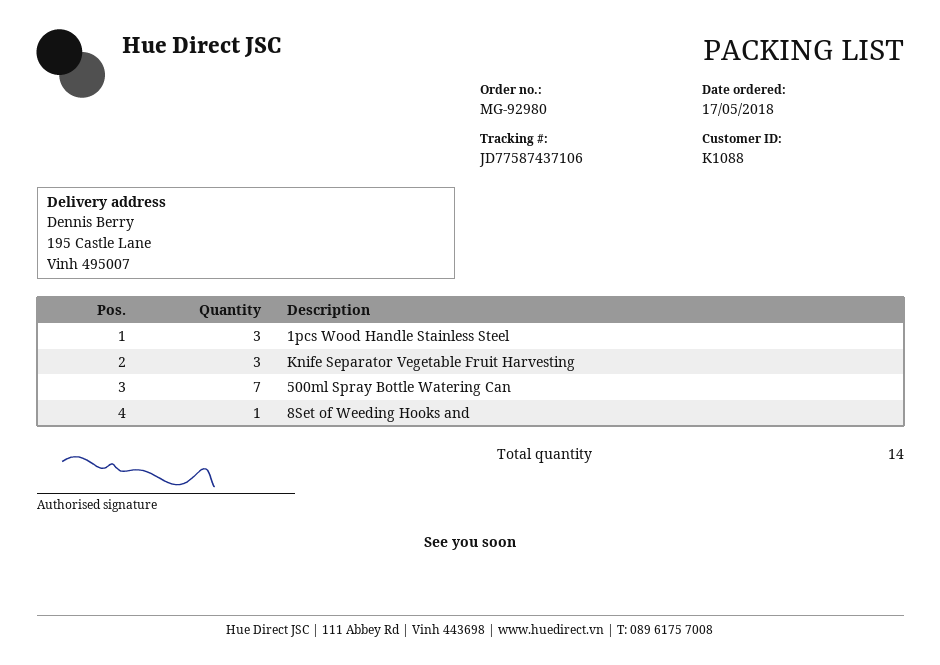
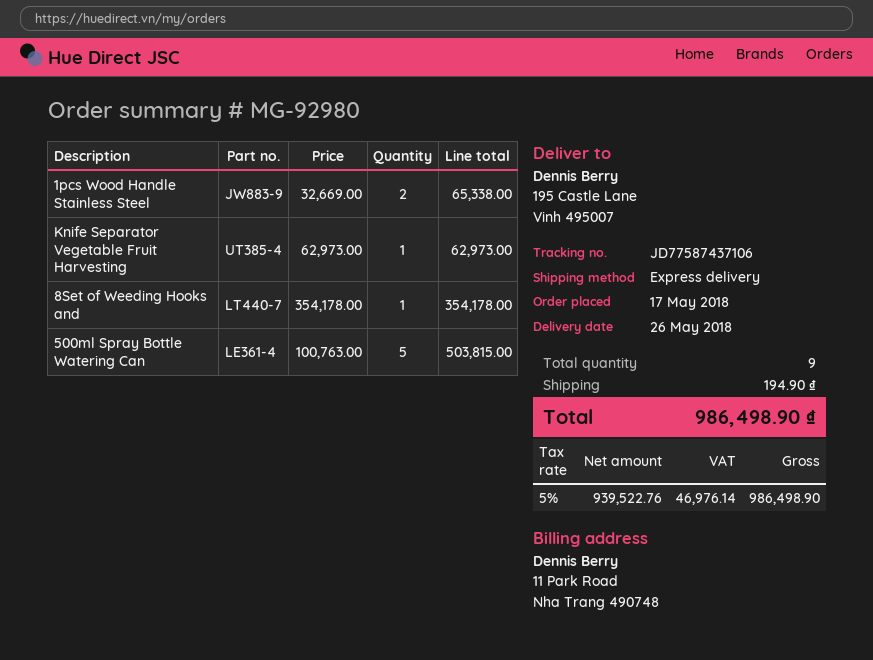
1pcs Wood Handle Stainless Steel: 3 -> 2
Knife Separator Vegetable Fruit Harvesting: 3 -> 1
500ml Spray Bottle Watering Can: 7 -> 5
total quantity: 14 -> 9

